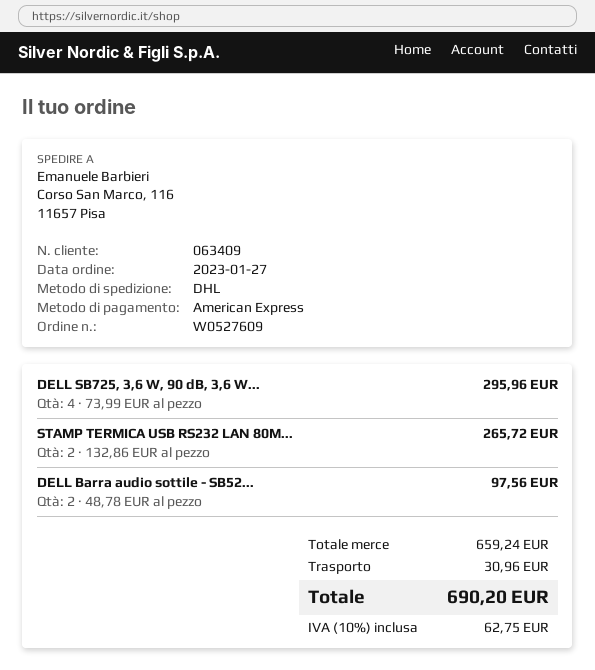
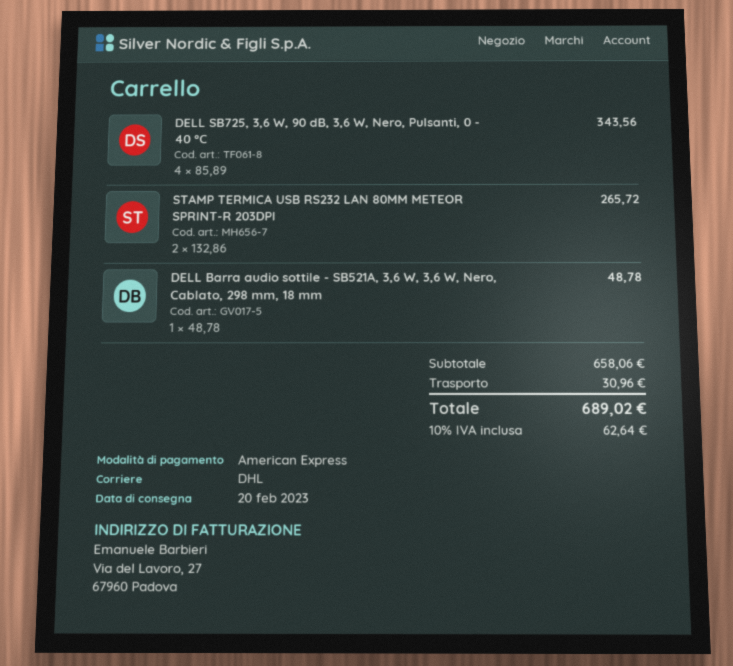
DELL SB725, 3,6 W, 90 dB, 3,6 W...: 4 x 73.99 = 295.96 -> 4 x 85.89 = 343.56
DELL Barra audio sottile - SB52...: 2 x 48.78 = 97.56 -> 1 x 48.78 = 48.78
subtotal: 659.24 -> 658.06
tax: 10% = 62.75 -> 10% = 62.64
total: 690.20 -> 689.02

